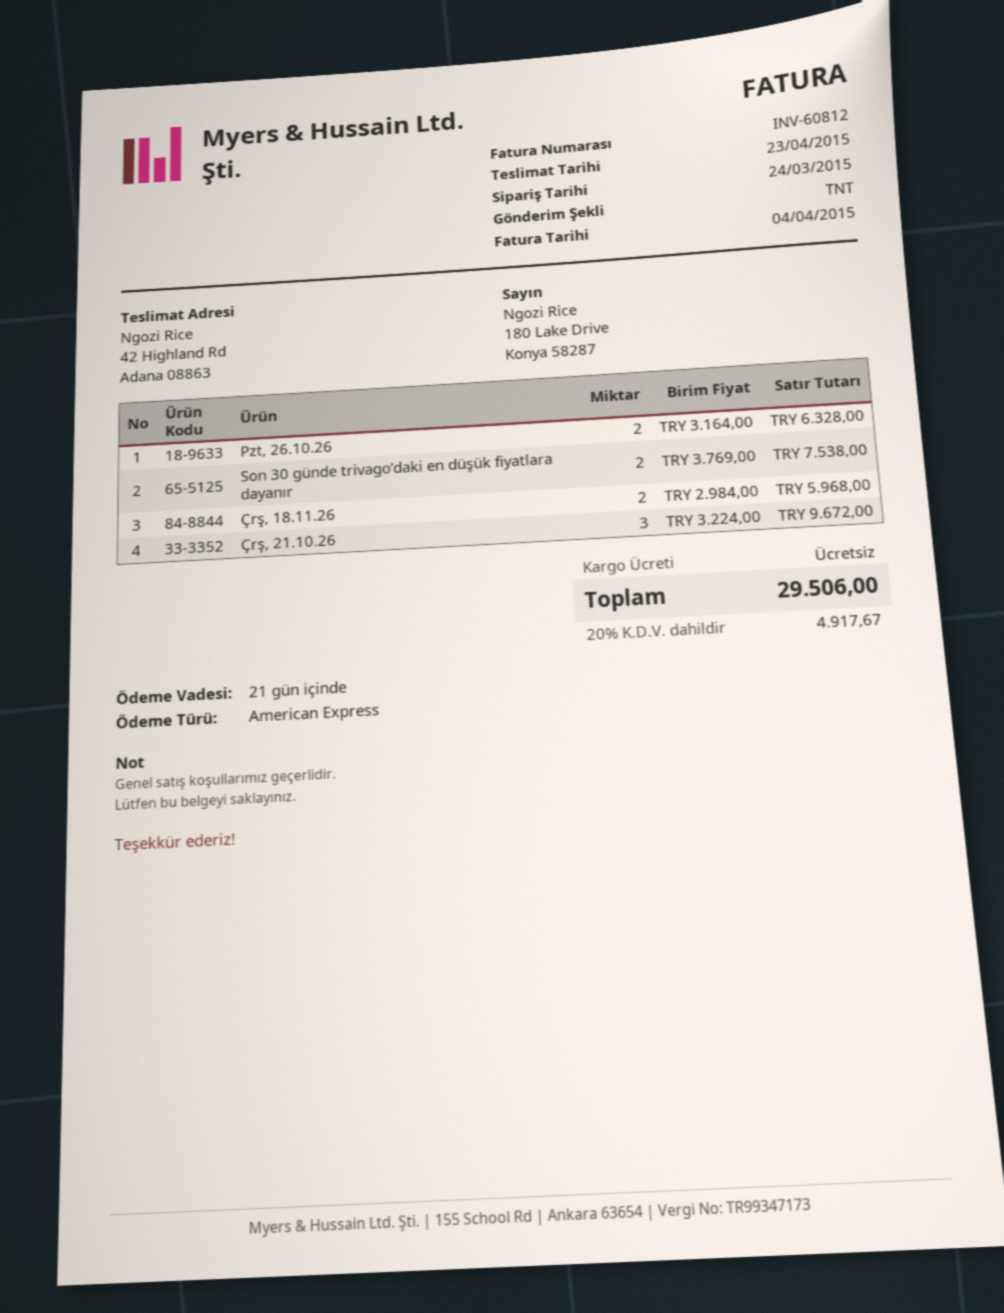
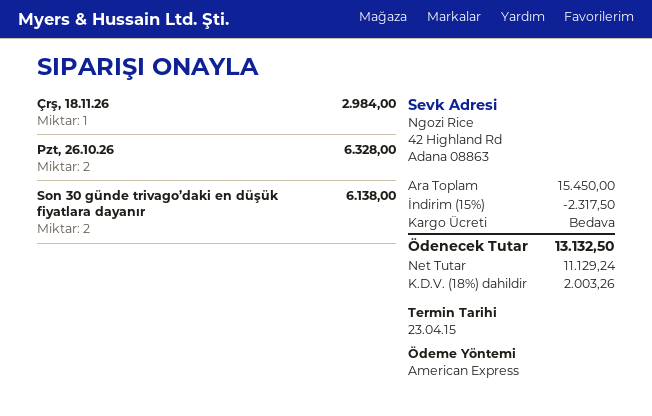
Son 30 günde trivago’daki en düşük fiyatlara dayanır: 2 for 7538.00 -> 2 for 6138.00
Çrş, 18.11.26: 2 for 5968.00 -> 1 for 2984.00
Çrş, 21.10.26: 3 for 9672.00 -> none
discount: none -> 15% = 2317.50
tax: 20% = 4917.67 -> 18% = 2003.26
total: 29506.00 -> 13132.50

